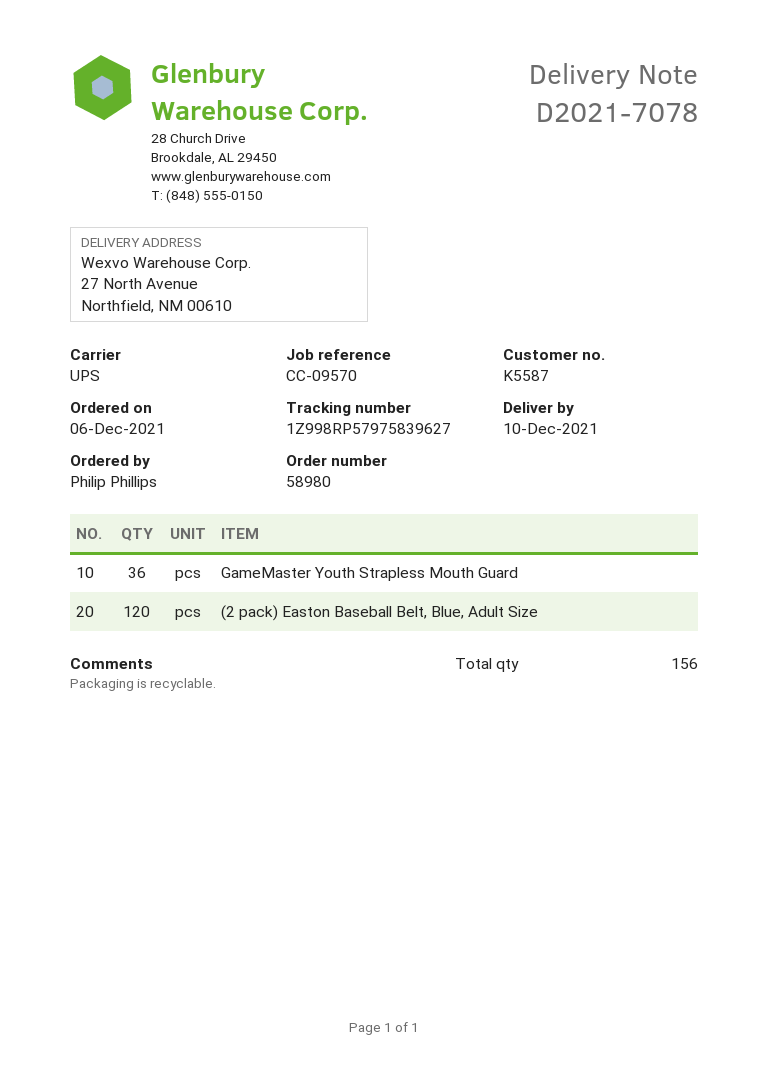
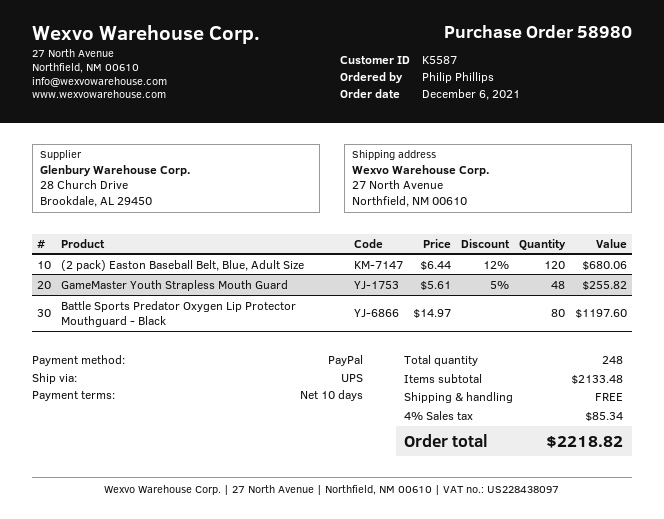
GameMaster Youth Strapless Mouth Guard: 36 -> 48
Battle Sports Predator Oxygen Lip Protector Mouthguard - Black: none -> 80
total quantity: 156 -> 248

